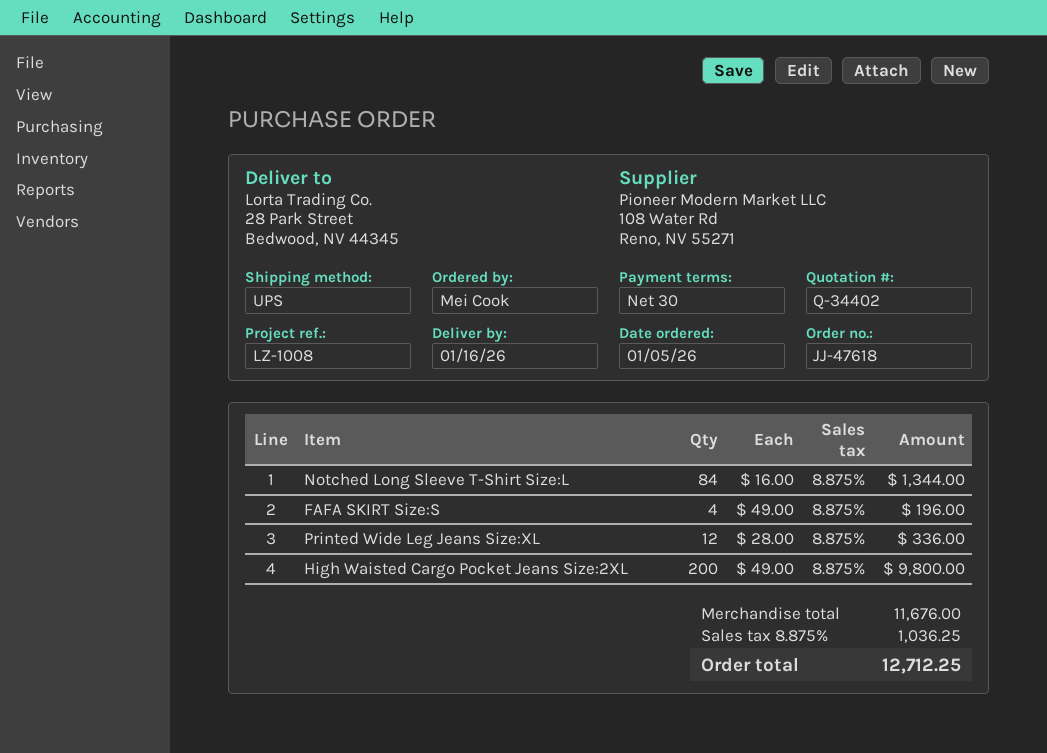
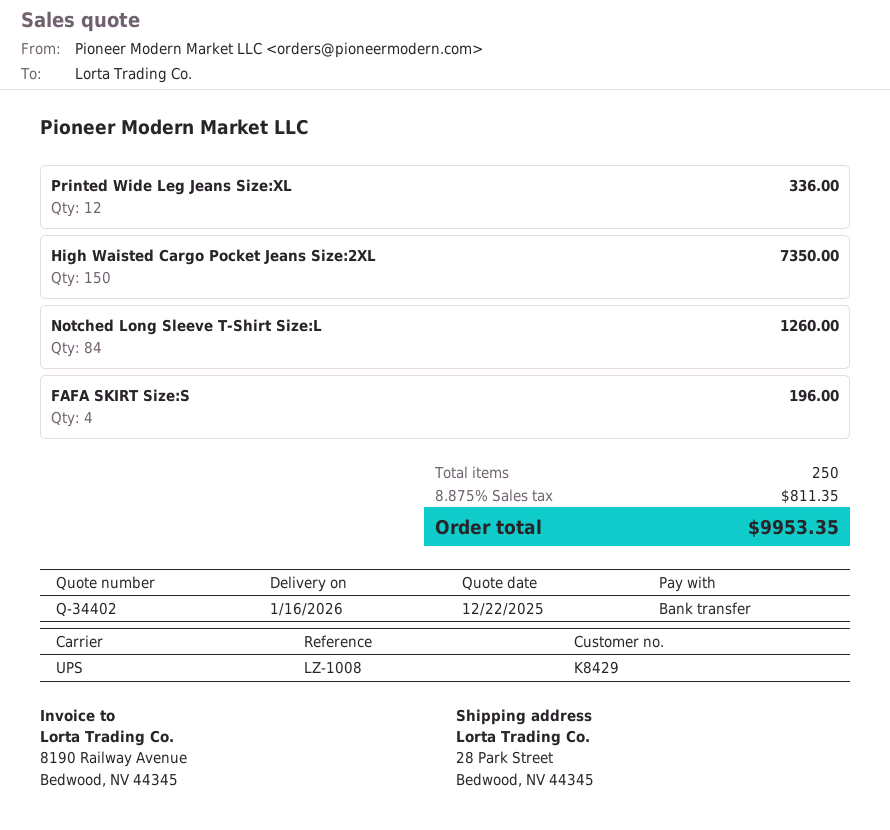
Notched Long Sleeve T-Shirt Size:L: 84 for 1344.00 -> 84 for 1260.00
High Waisted Cargo Pocket Jeans Size:2XL: 200 for 9800.00 -> 150 for 7350.00
tax: 8.875% = 1036.25 -> 8.875% = 811.35
total: 12712.25 -> 9953.35

